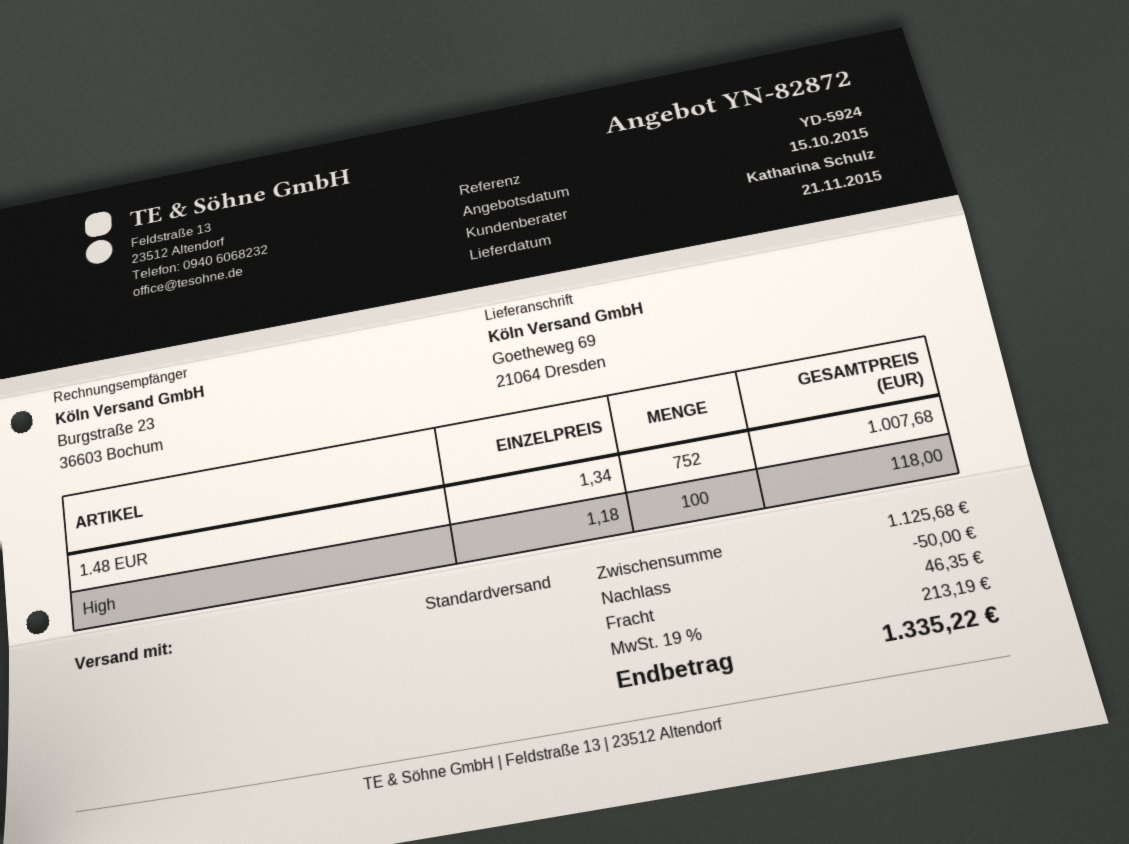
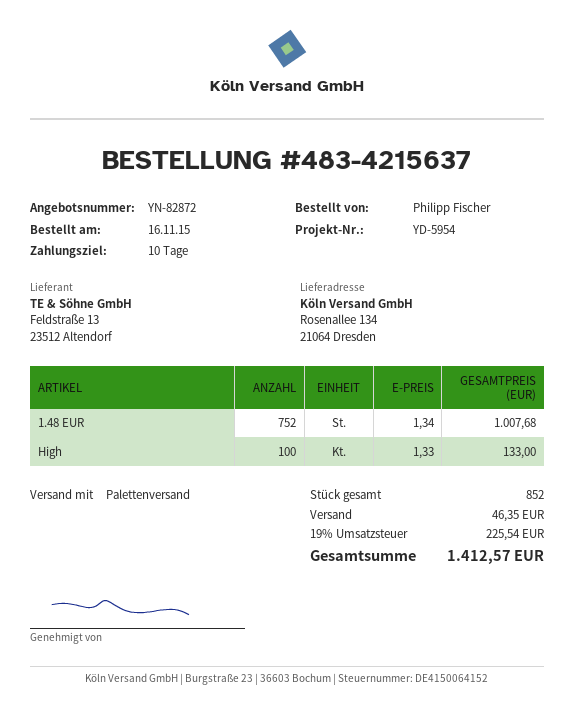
reference: YD-5924 -> YD-5954
shipping method: standard -> pallet freight
ship to: Goetheweg 69, 21064 Dresden -> Rosenallee 134, 21064 Dresden
High: 100 x 1.18 = 118.00 -> 100 x 1.33 = 133.00
discount: 50.00 -> none
tax: 19% = 213.19 -> 19% = 225.54
total: 1335.22 -> 1412.57

